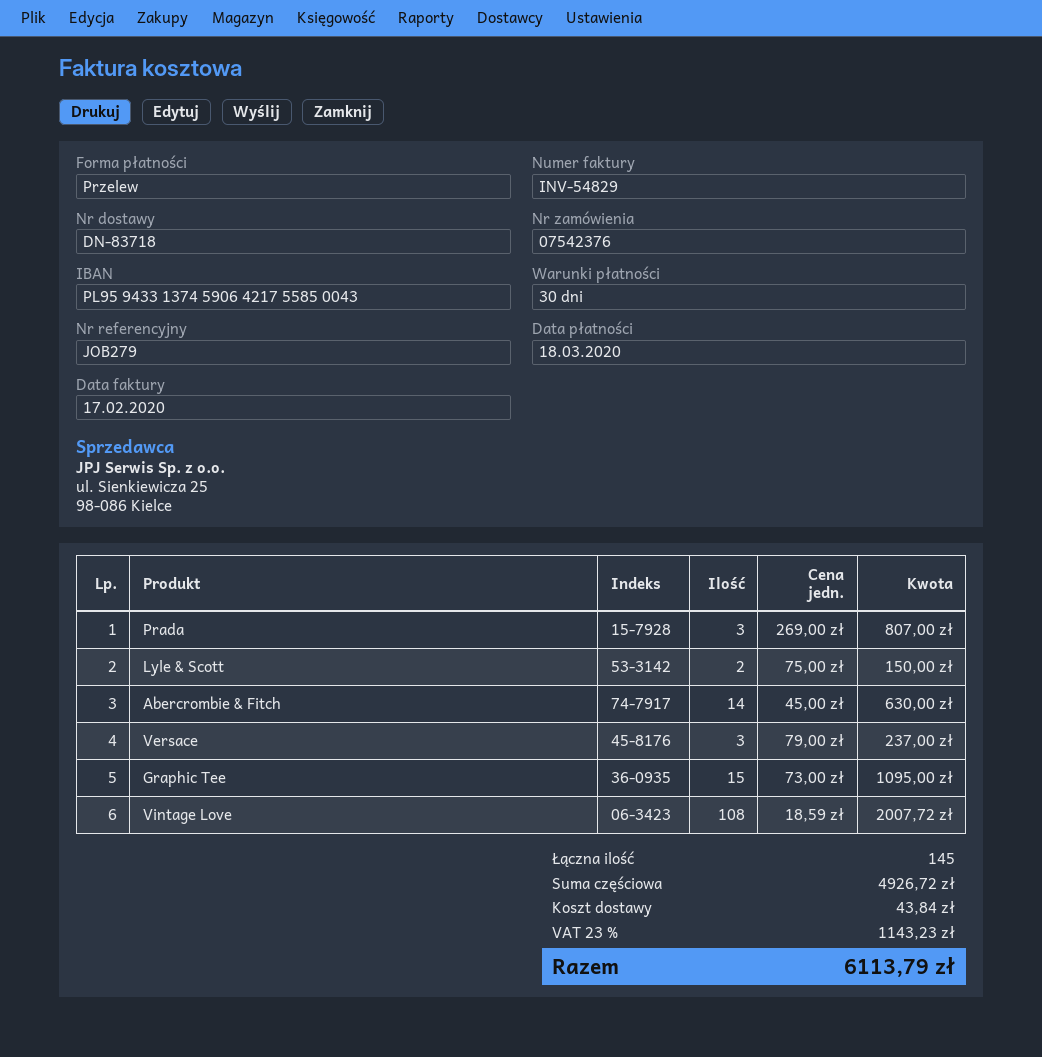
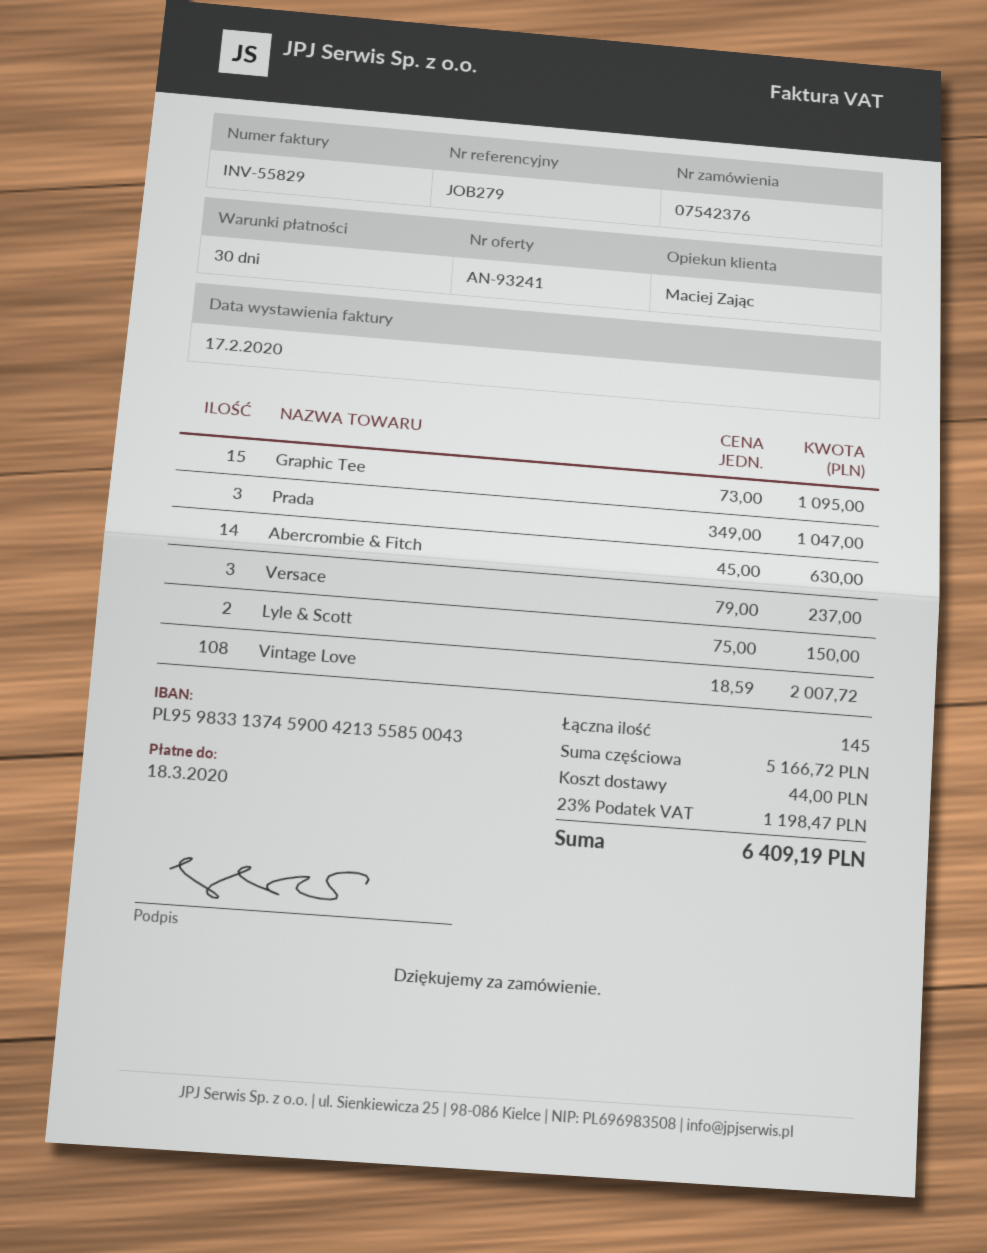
invoice number: INV-54829 -> INV-55829
bank account: PL95943313745906421755850043 -> PL95983313745900421355850043
Prada: 3 x 269.00 = 807.00 -> 3 x 349.00 = 1047.00
subtotal: 4926.72 -> 5166.72
shipping: 43.84 -> 44.00
tax: 23% = 1143.23 -> 23% = 1198.47
total: 6113.79 -> 6409.19

